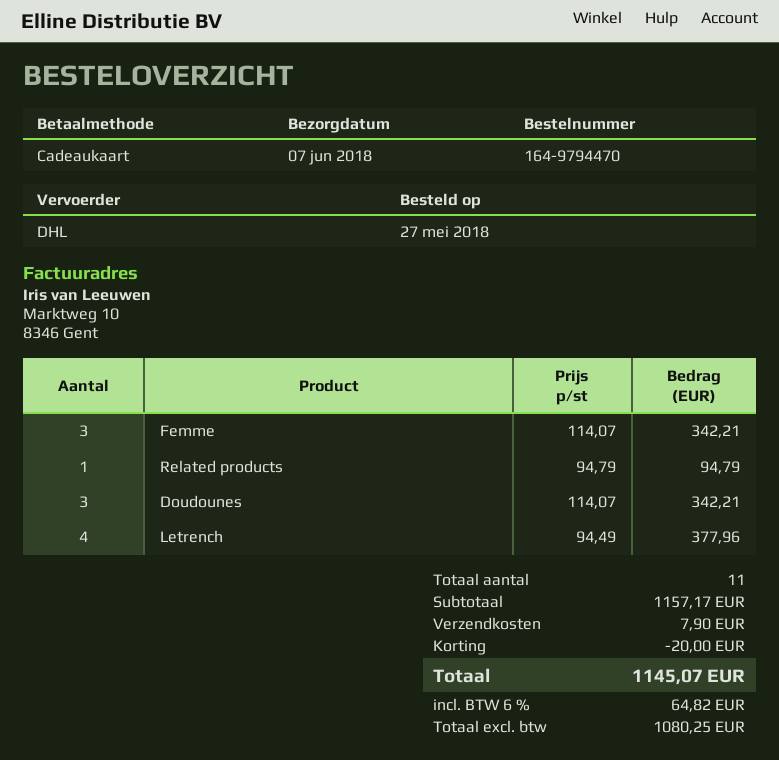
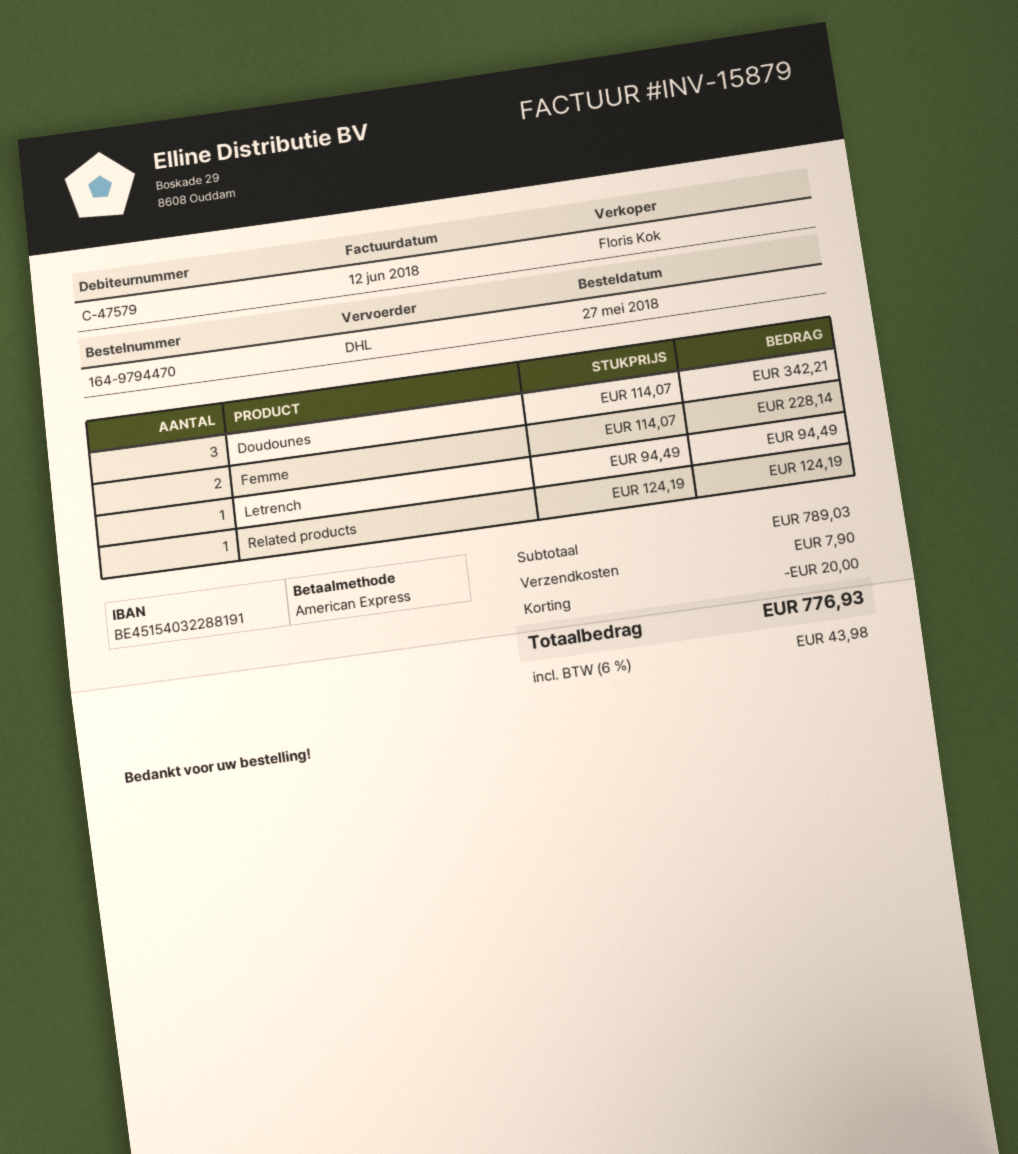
payment method: gift card -> American Express
Femme: 3 x 114.07 = 342.21 -> 2 x 114.07 = 228.14
Related products: 1 x 94.79 = 94.79 -> 1 x 124.19 = 124.19
Letrench: 4 x 94.49 = 377.96 -> 1 x 94.49 = 94.49
subtotal: 1157.17 -> 789.03
tax: 6% = 64.82 -> 6% = 43.98
total: 1145.07 -> 776.93

